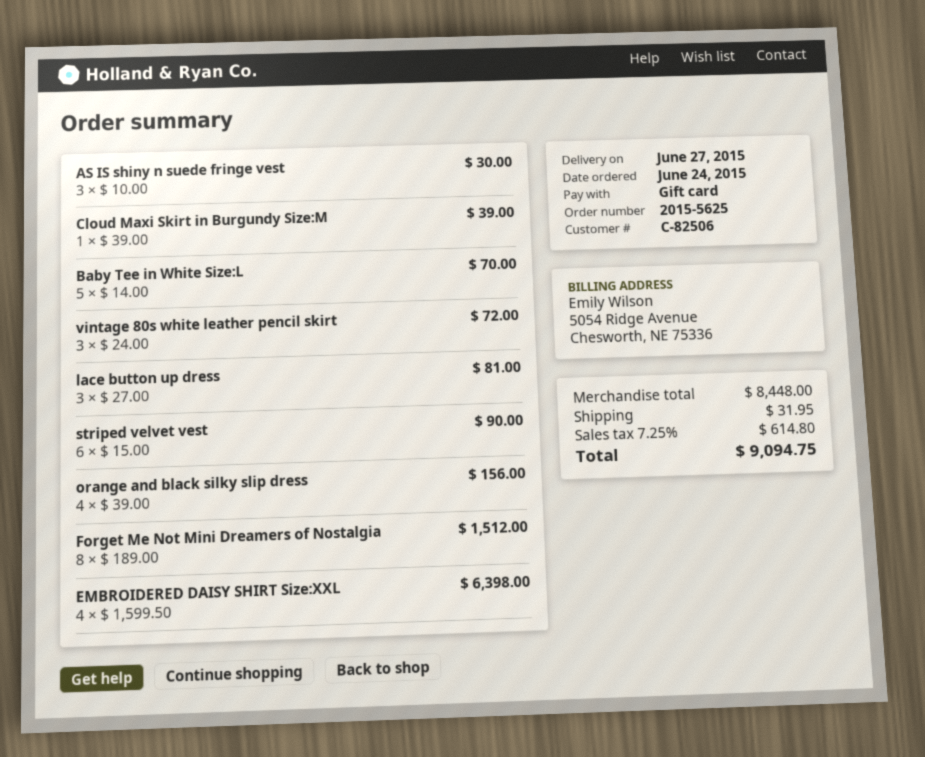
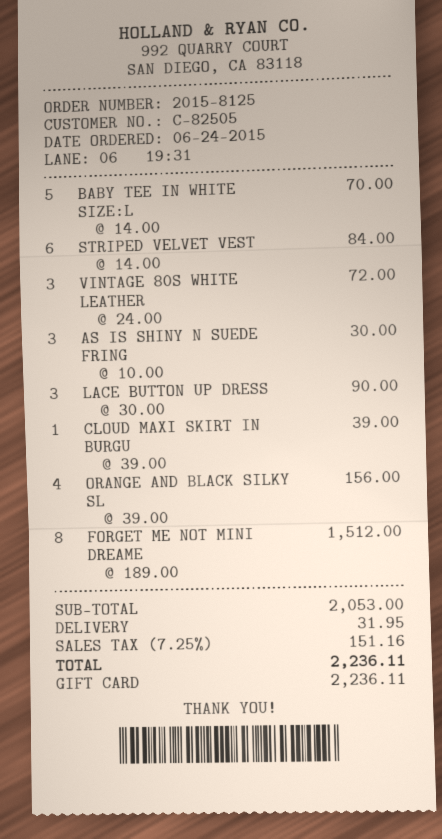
order number: 2015-5625 -> 2015-8125
customer number: C-82506 -> C-82505
lace button up dress: 3 x 27.00 = 81.00 -> 3 x 30.00 = 90.00
striped velvet vest: 6 x 15.00 = 90.00 -> 6 x 14.00 = 84.00
EMBROIDERED DAISY SHIRT Size:XXL: 4 x 1599.50 = 6398.00 -> none
subtotal: 8448.00 -> 2053.00
tax: 7.25% = 614.80 -> 7.25% = 151.16
total: 9094.75 -> 2236.11

